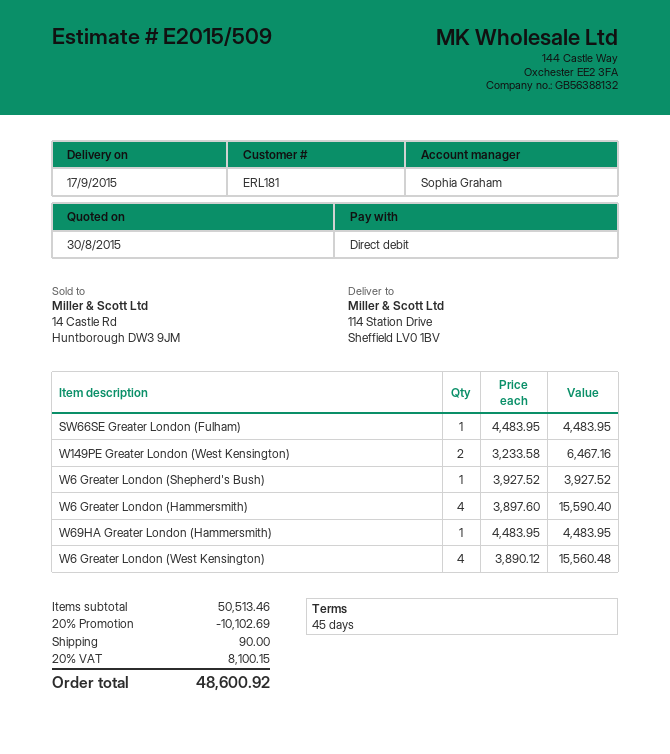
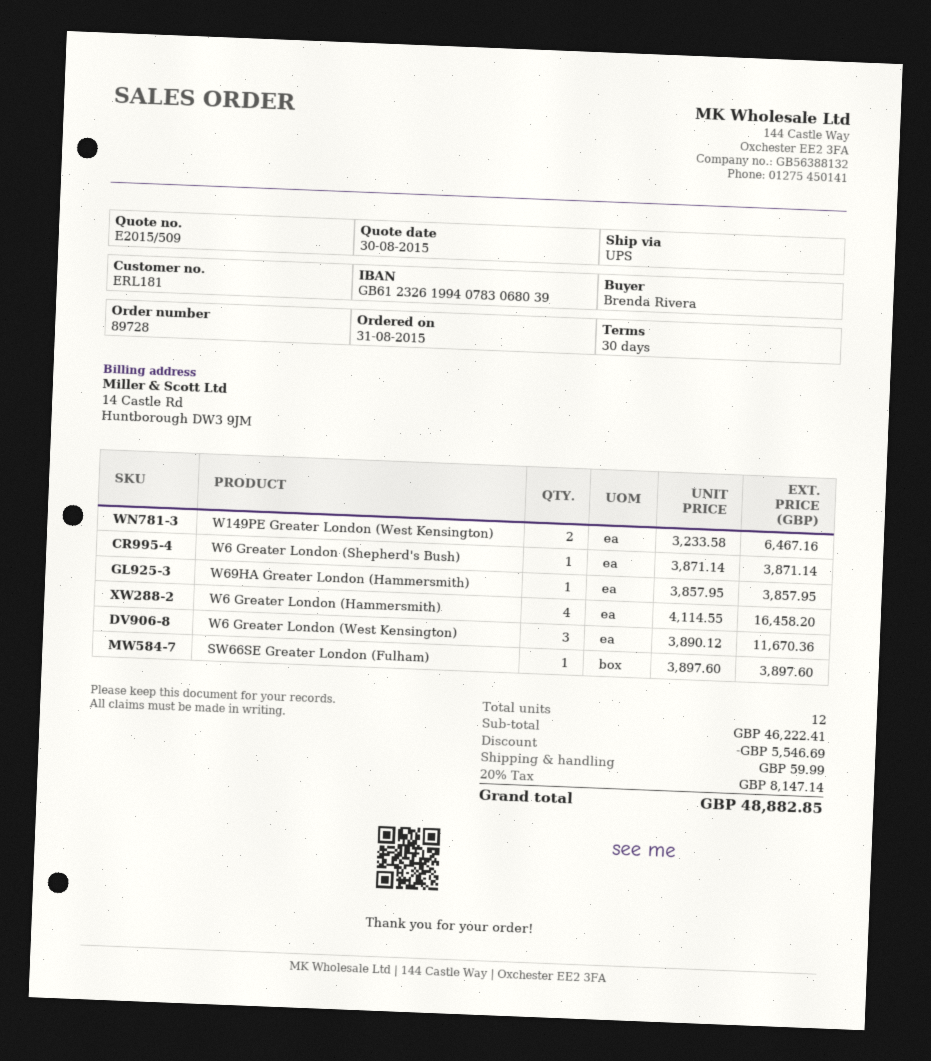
payment terms: 45 days -> 30 days
SW66SE Greater London (Fulham): 1 x 4483.95 = 4483.95 -> 1 x 3897.60 = 3897.60
W6 Greater London (Shepherd's Bush): 1 x 3927.52 = 3927.52 -> 1 x 3871.14 = 3871.14
W6 Greater London (Hammersmith): 4 x 3897.60 = 15590.40 -> 4 x 4114.55 = 16458.20
W69HA Greater London (Hammersmith): 1 x 4483.95 = 4483.95 -> 1 x 3857.95 = 3857.95
W6 Greater London (West Kensington): 4 x 3890.12 = 15560.48 -> 3 x 3890.12 = 11670.36
subtotal: 50513.46 -> 46222.41
discount: 10102.69 -> 5546.69
shipping: 90.00 -> 59.99
tax: 20% = 8100.15 -> 20% = 8147.14
total: 48600.92 -> 48882.85

